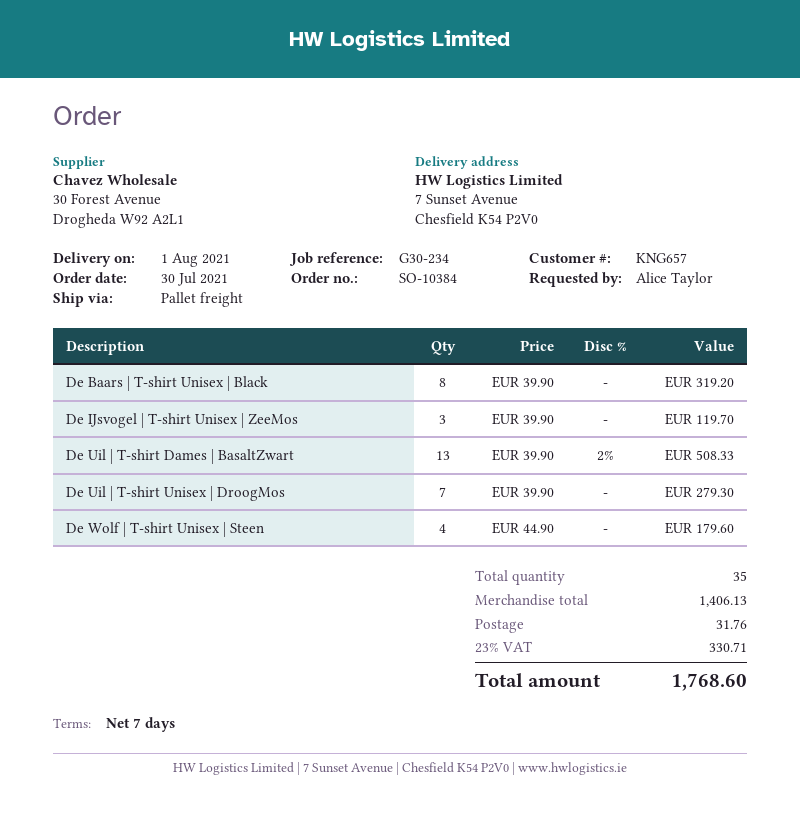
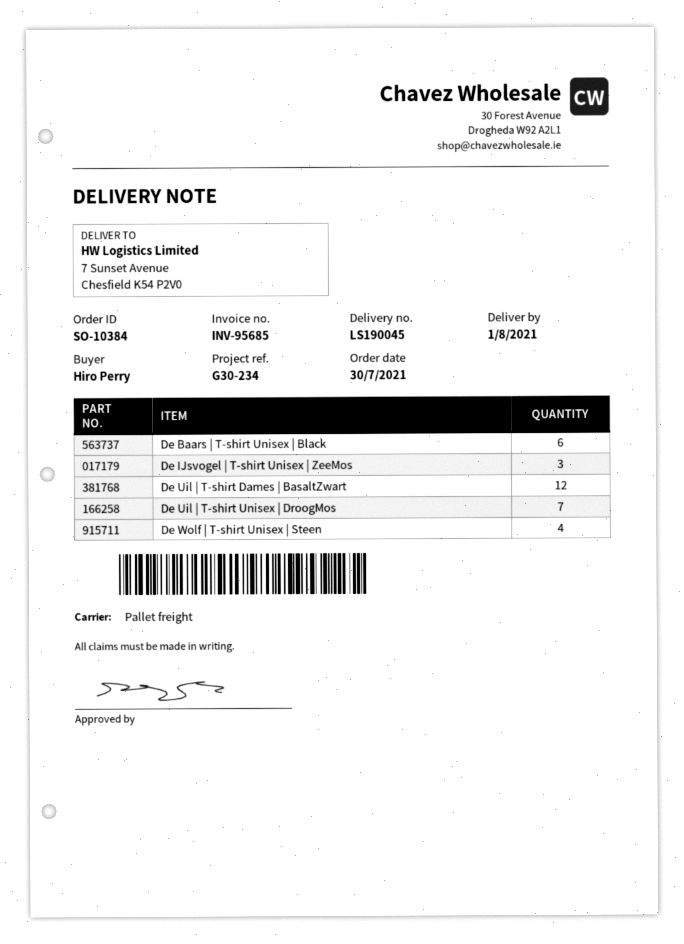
ordered by: Alice Taylor -> Hiro Perry
De Baars | T-shirt Unisex | Black: 8 -> 6
De Uil | T-shirt Dames | BasaltZwart: 13 -> 12

